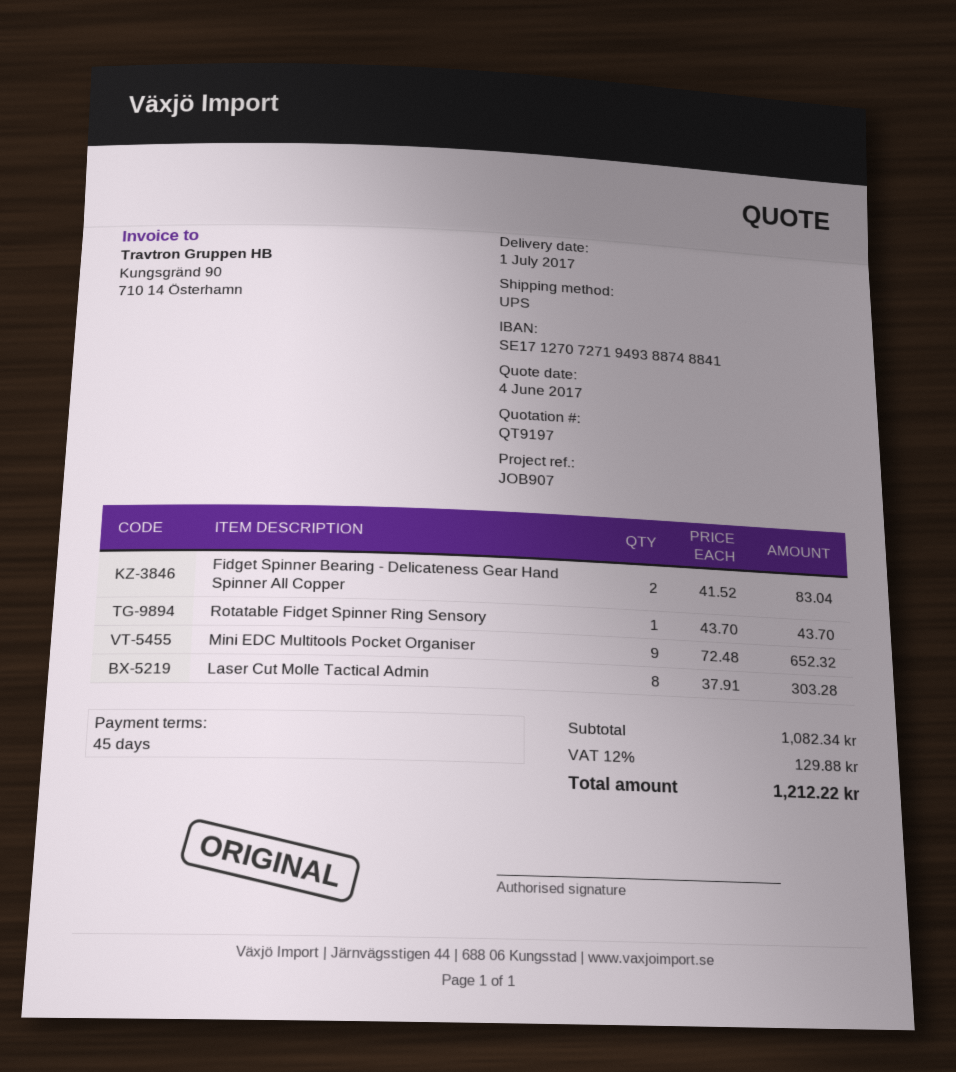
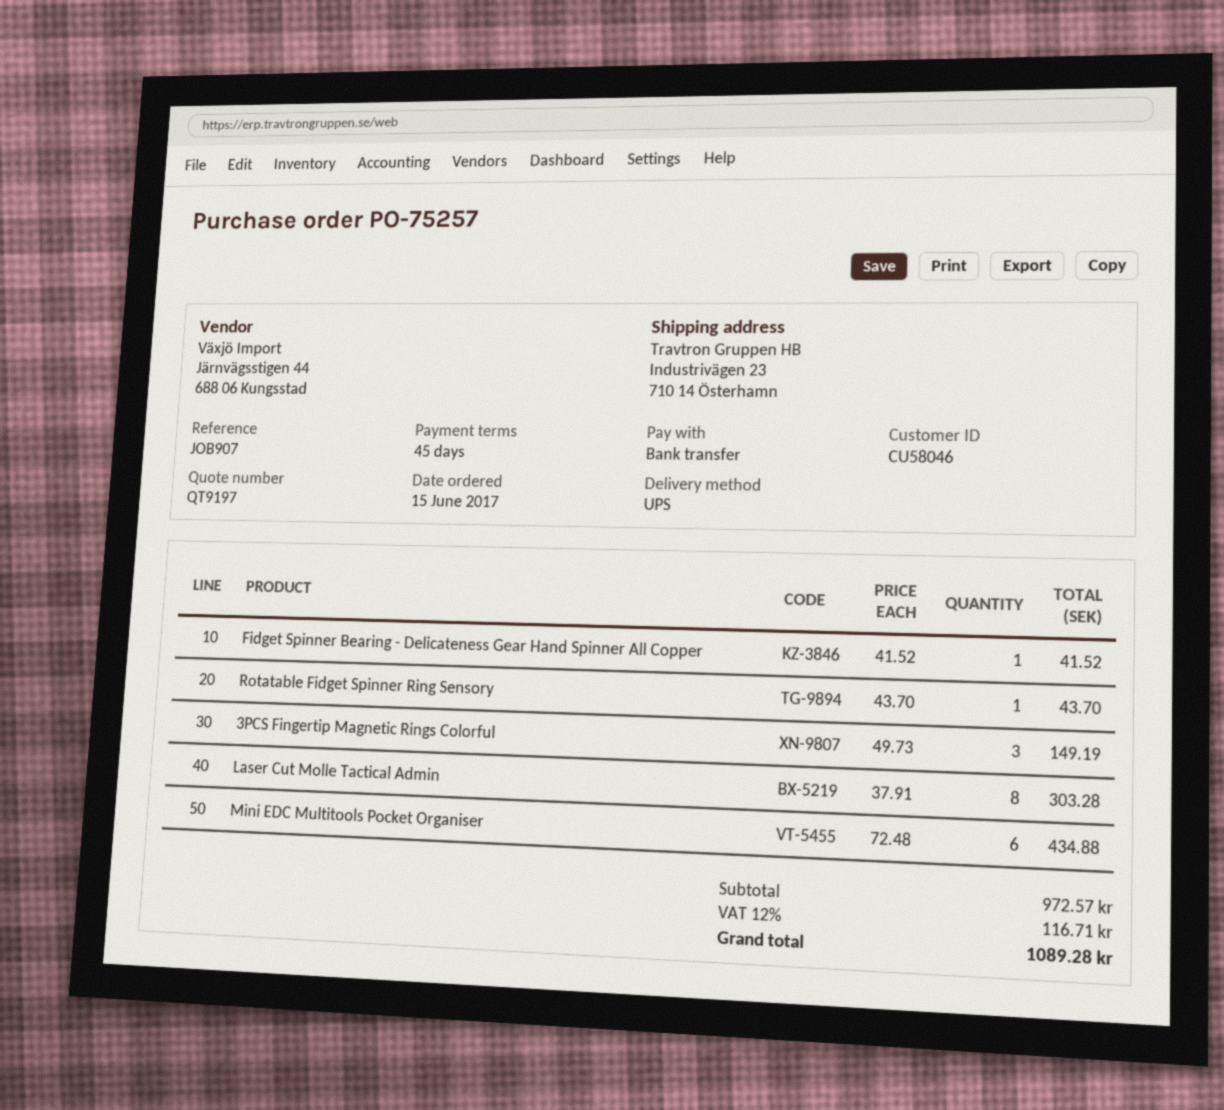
Fidget Spinner Bearing - Delicateness Gear Hand Spinner All Copper: 2 x 41.52 = 83.04 -> 1 x 41.52 = 41.52
Mini EDC Multitools Pocket Organiser: 9 x 72.48 = 652.32 -> 6 x 72.48 = 434.88
3PCS Fingertip Magnetic Rings Colorful: none -> 3 x 49.73 = 149.19
subtotal: 1082.34 -> 972.57
tax: 12% = 129.88 -> 12% = 116.71
total: 1212.22 -> 1089.28

